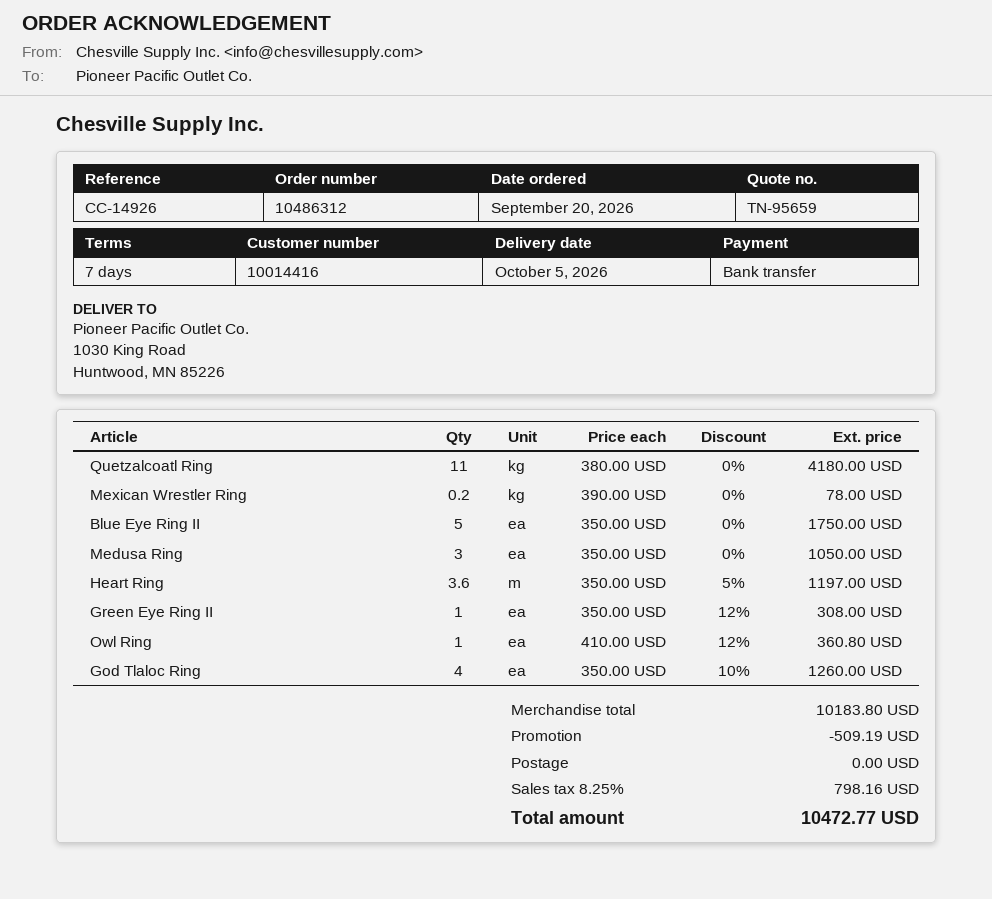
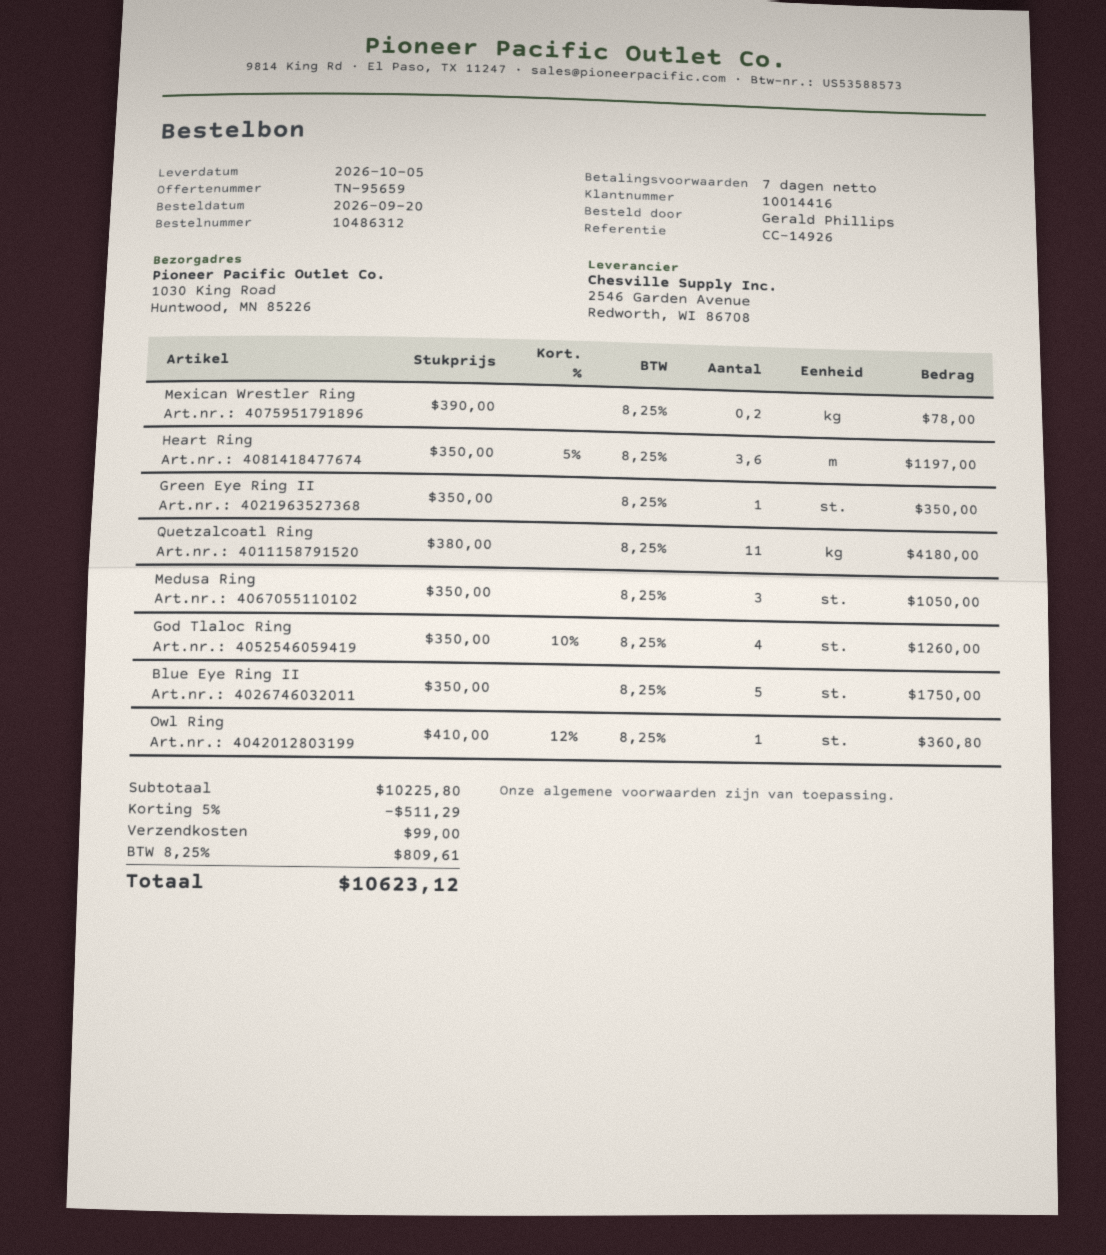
Green Eye Ring II: 1 x 350.00 - 12% = 308.00 -> 1 x 350.00 = 350.00
subtotal: 10183.80 -> 10225.80
discount: 509.19 -> 511.29
shipping: 0.00 -> 99.00
tax: 8.25% = 798.16 -> 8.25% = 809.61
total: 10472.77 -> 10623.12

